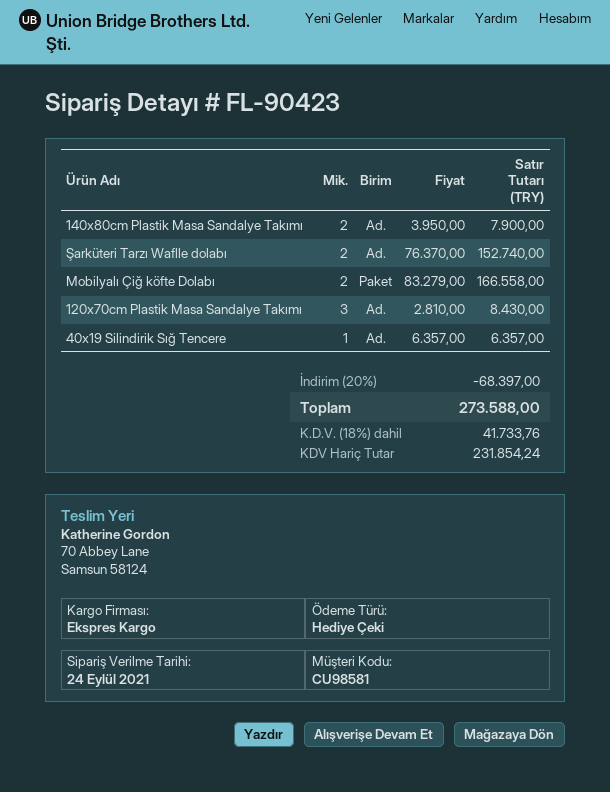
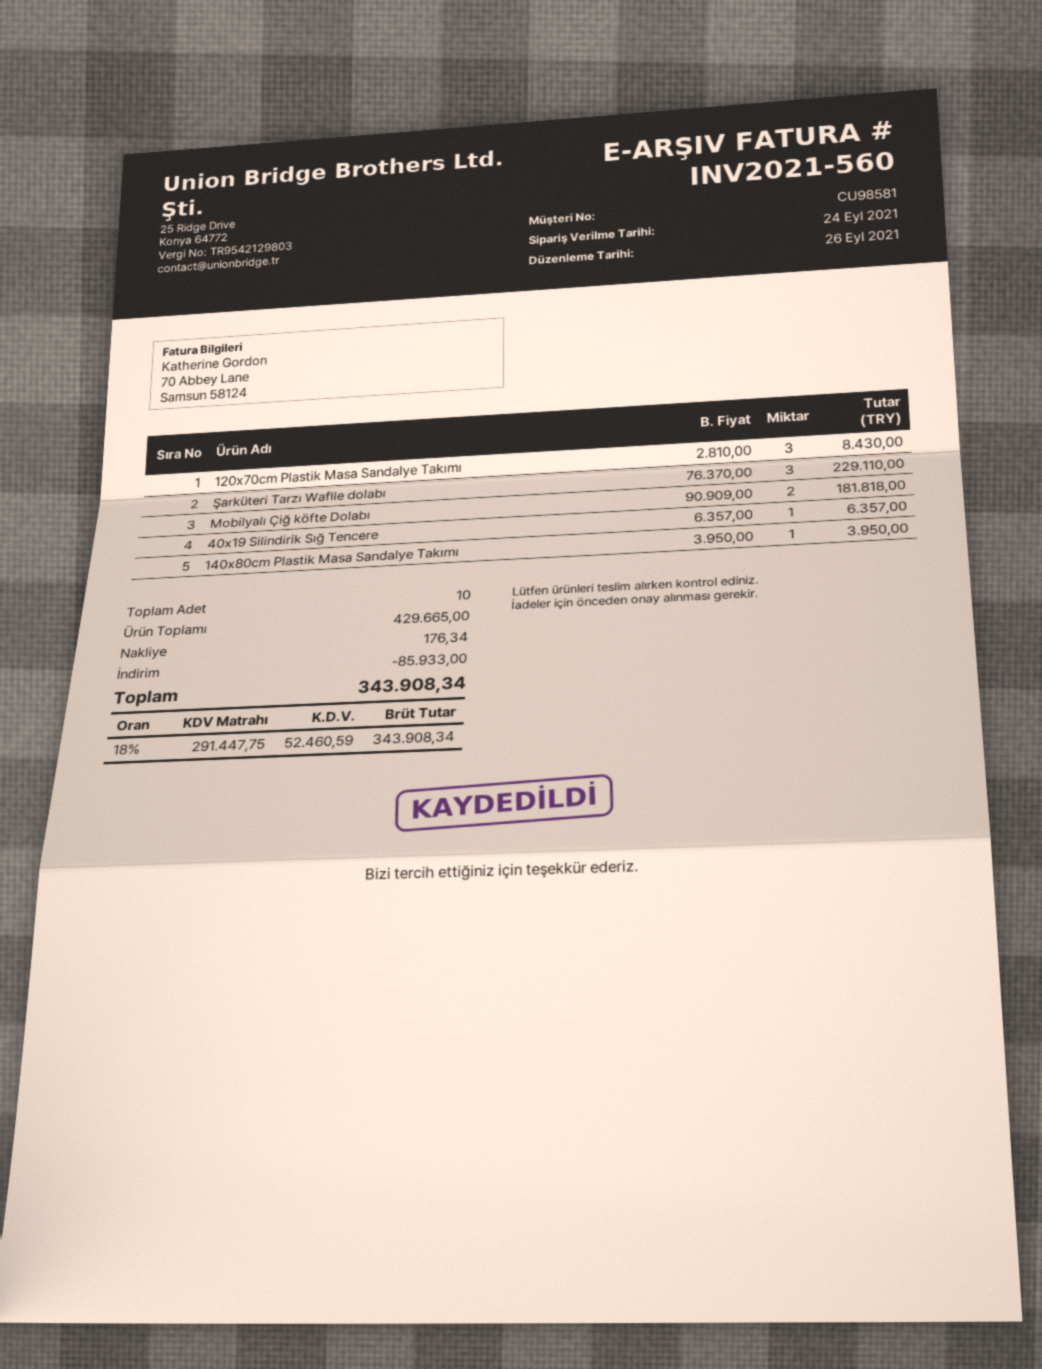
140x80cm Plastik Masa Sandalye Takımı: 2 x 3950.00 = 7900.00 -> 1 x 3950.00 = 3950.00
Şarküteri Tarzı Waflle dolabı: 2 x 76370.00 = 152740.00 -> 3 x 76370.00 = 229110.00
Mobilyalı Çiğ köfte Dolabı: 2 x 83279.00 = 166558.00 -> 2 x 90909.00 = 181818.00
discount: 68397.00 -> 85933.00
shipping: none -> 176.34
net: 231854.24 -> 291447.75
tax: 18% = 41733.76 -> 18% = 52460.59
total: 273588.00 -> 343908.34

